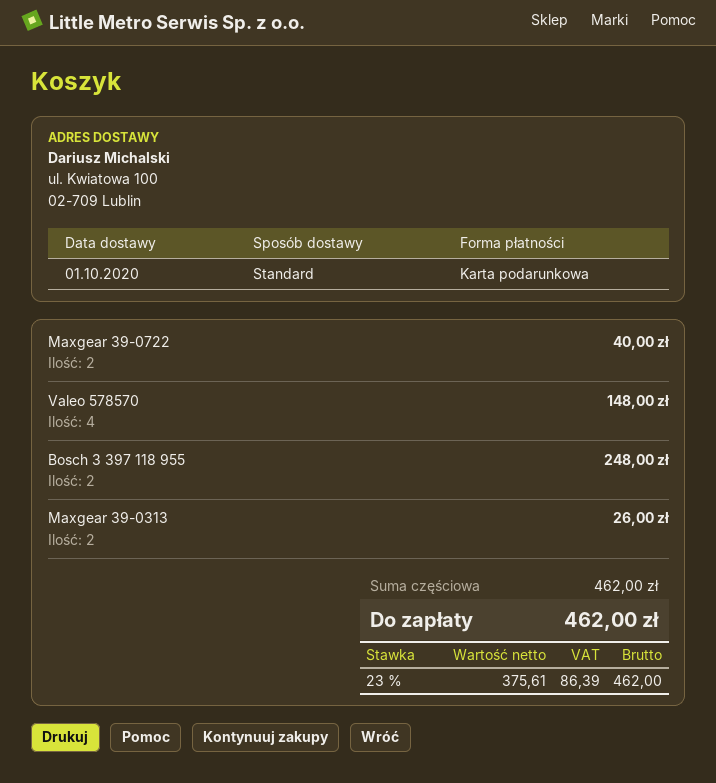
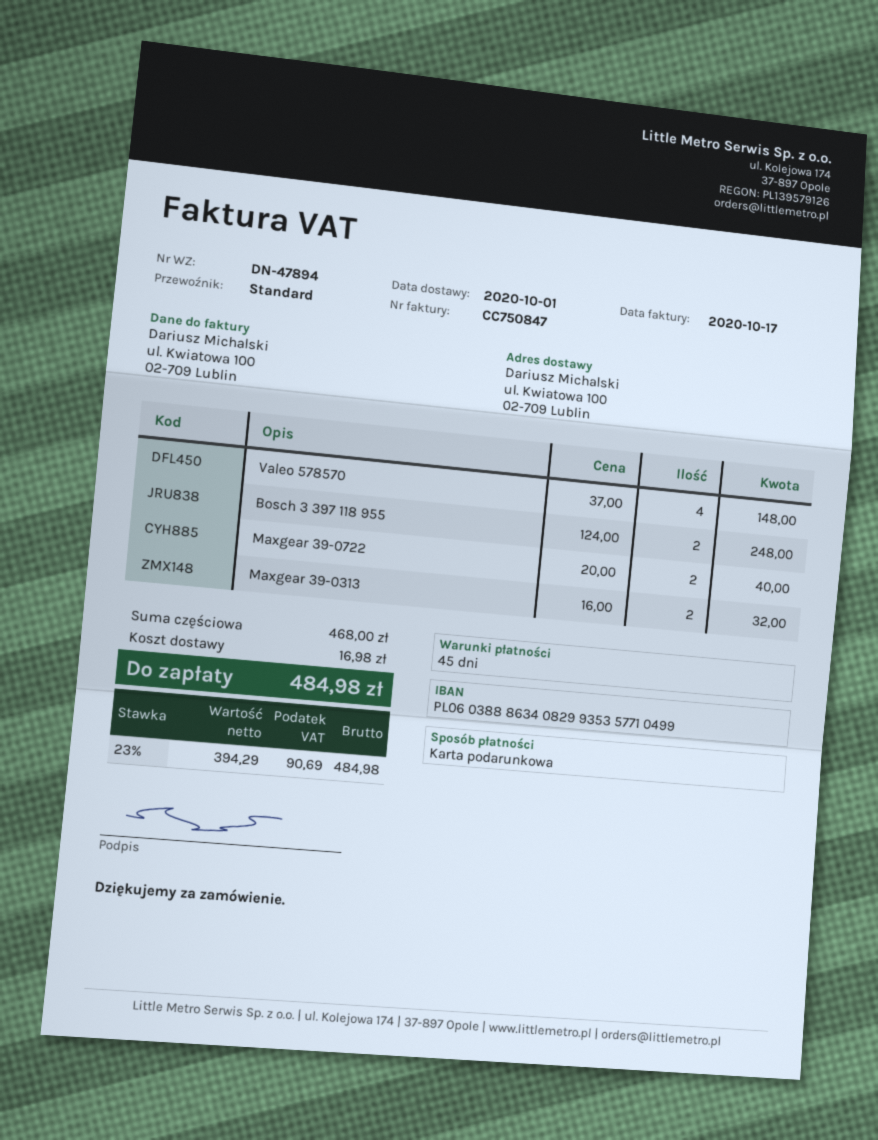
Maxgear 39-0313: 2 for 26.00 -> 2 for 32.00
subtotal: 462.00 -> 468.00
shipping: none -> 16.98
net: 375.61 -> 394.29
tax: 23% = 86.39 -> 23% = 90.69
total: 462.00 -> 484.98

